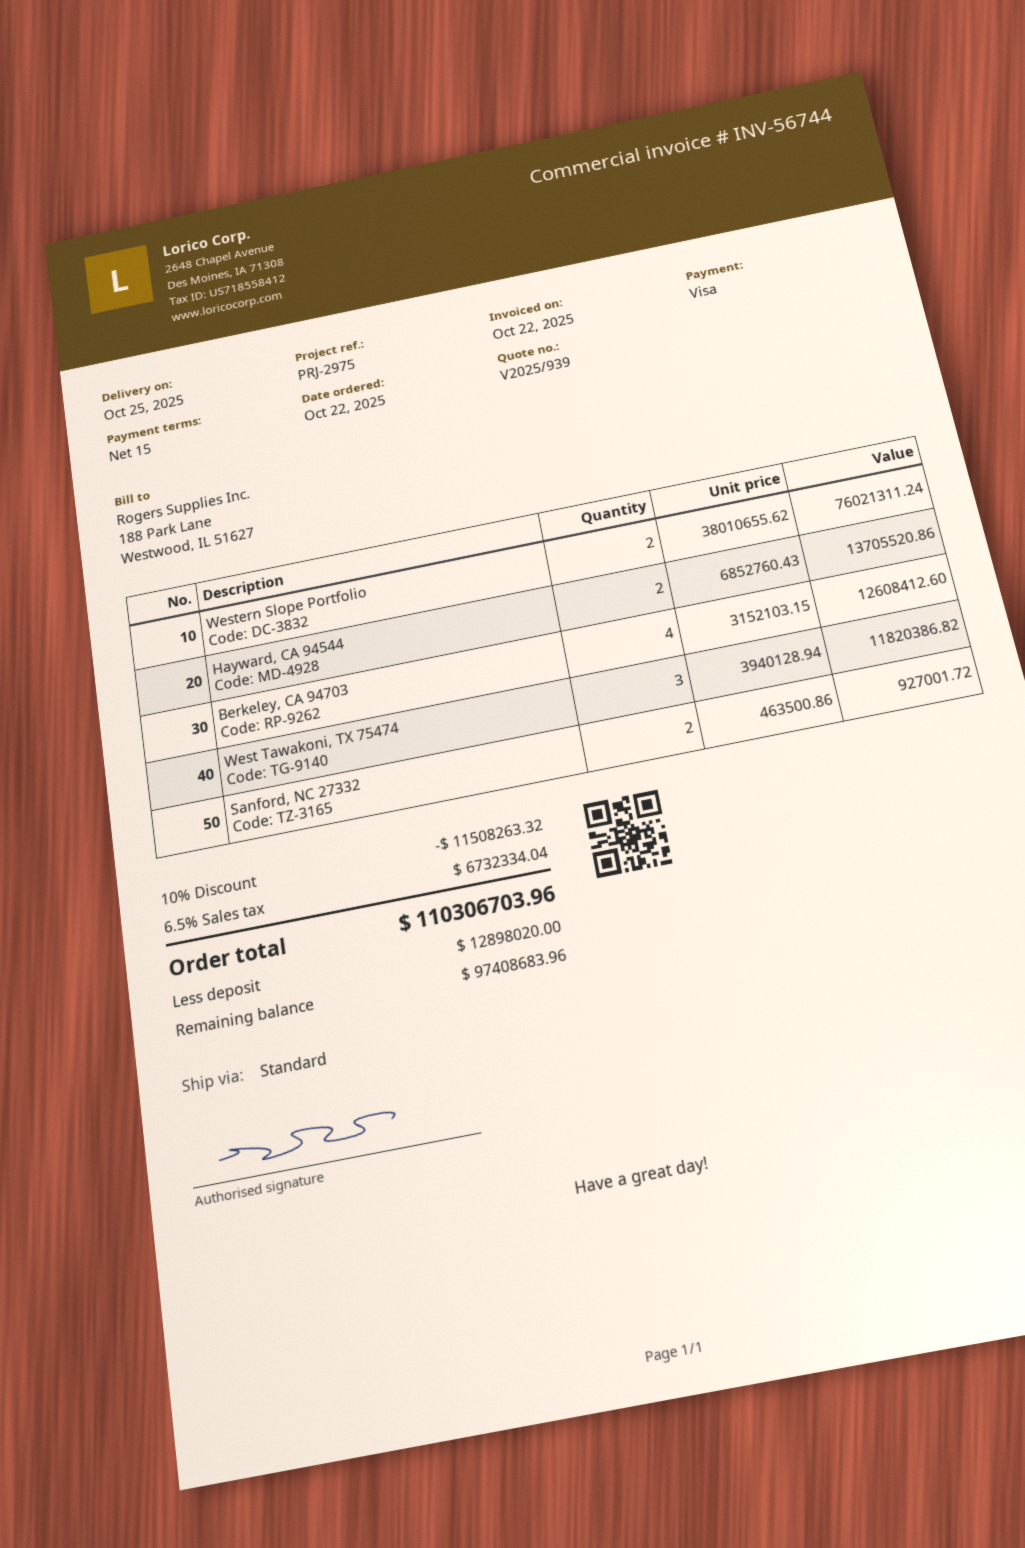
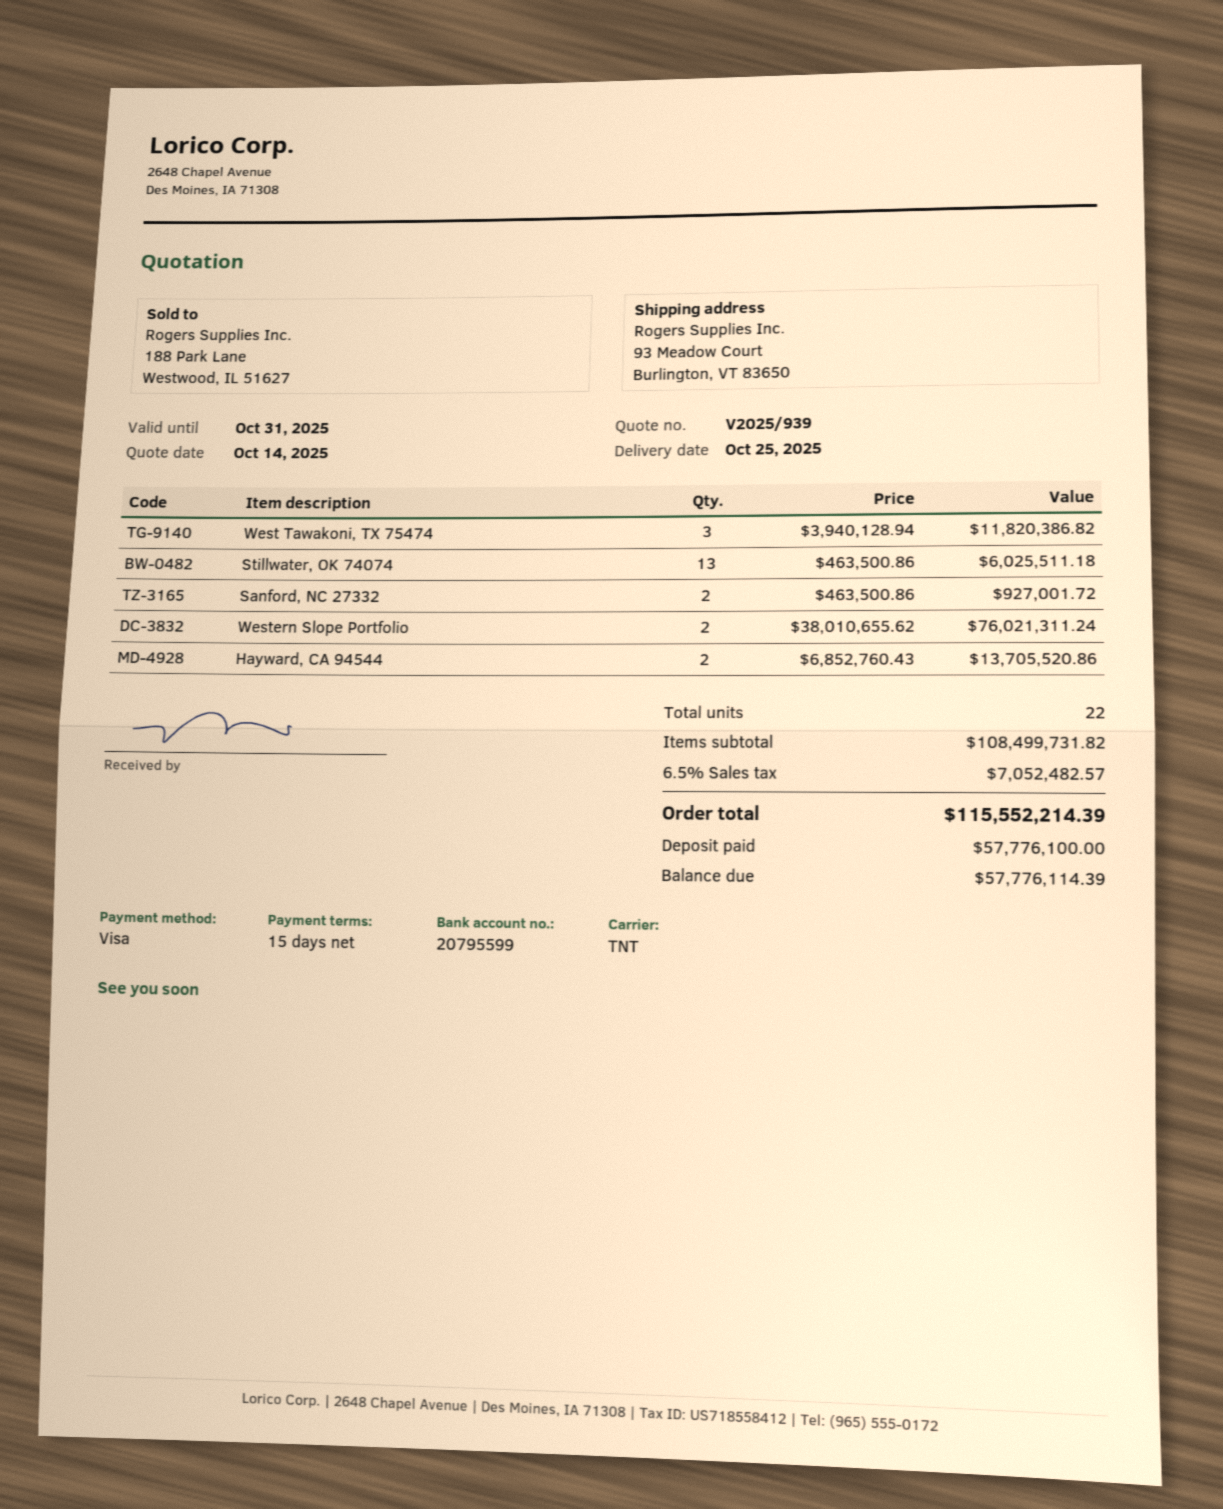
shipping method: standard -> TNT
Berkeley, CA 94703: 4 x 3152103.15 = 12608412.60 -> none
Stillwater, OK 74074: none -> 13 x 463500.86 = 6025511.18
discount: 10% = 11508263.32 -> none
tax: 6.5% = 6732334.04 -> 6.5% = 7052482.57
total: 110306703.96 -> 115552214.39
deposit: 12898020.00 -> 57776100.00
balance: 97408683.96 -> 57776114.39

